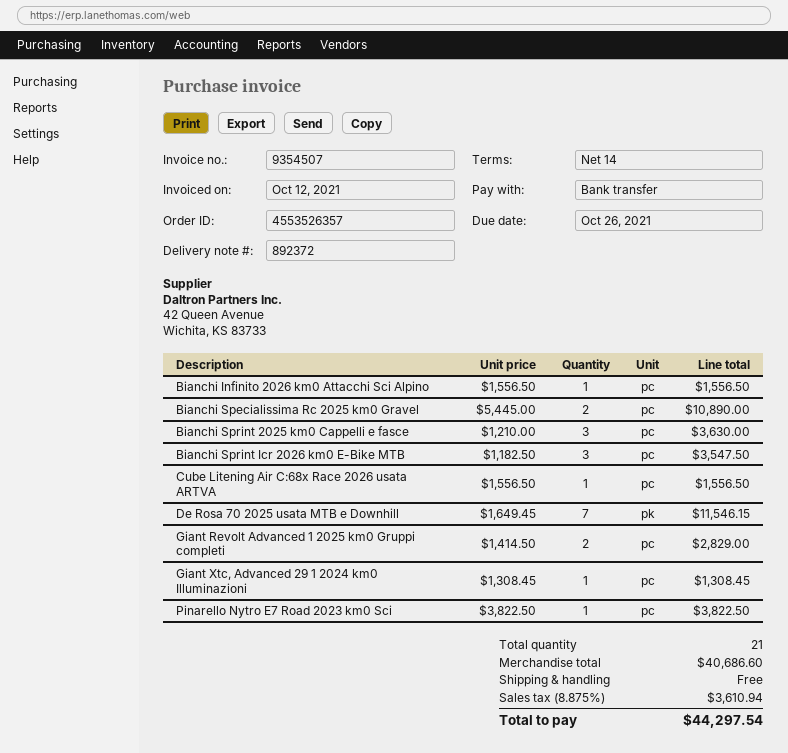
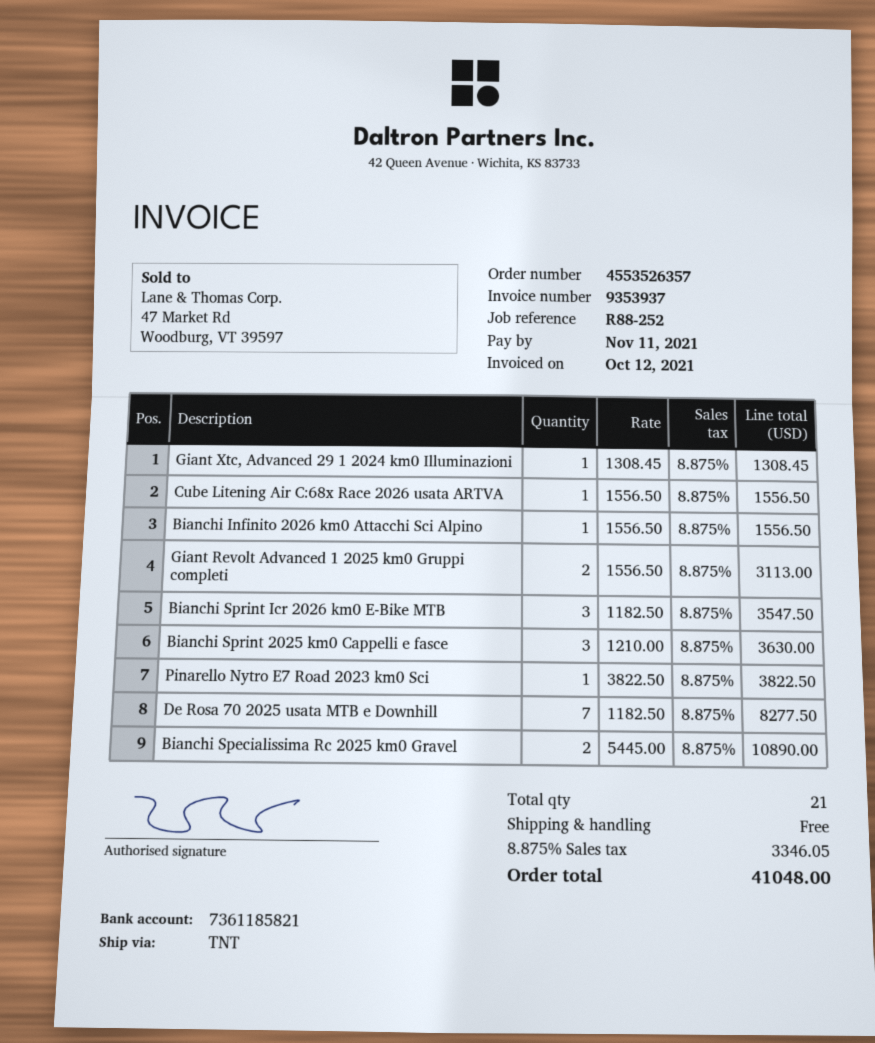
invoice number: 9354507 -> 9353937
due date: 2021-10-26 -> 2021-11-11
De Rosa 70 2025 usata MTB e Downhill: 7 x 1649.45 = 11546.15 -> 7 x 1182.50 = 8277.50
Giant Revolt Advanced 1 2025 km0 Gruppi completi: 2 x 1414.50 = 2829.00 -> 2 x 1556.50 = 3113.00
tax: 8.875% = 3610.94 -> 8.875% = 3346.05
total: 44297.54 -> 41048.00

